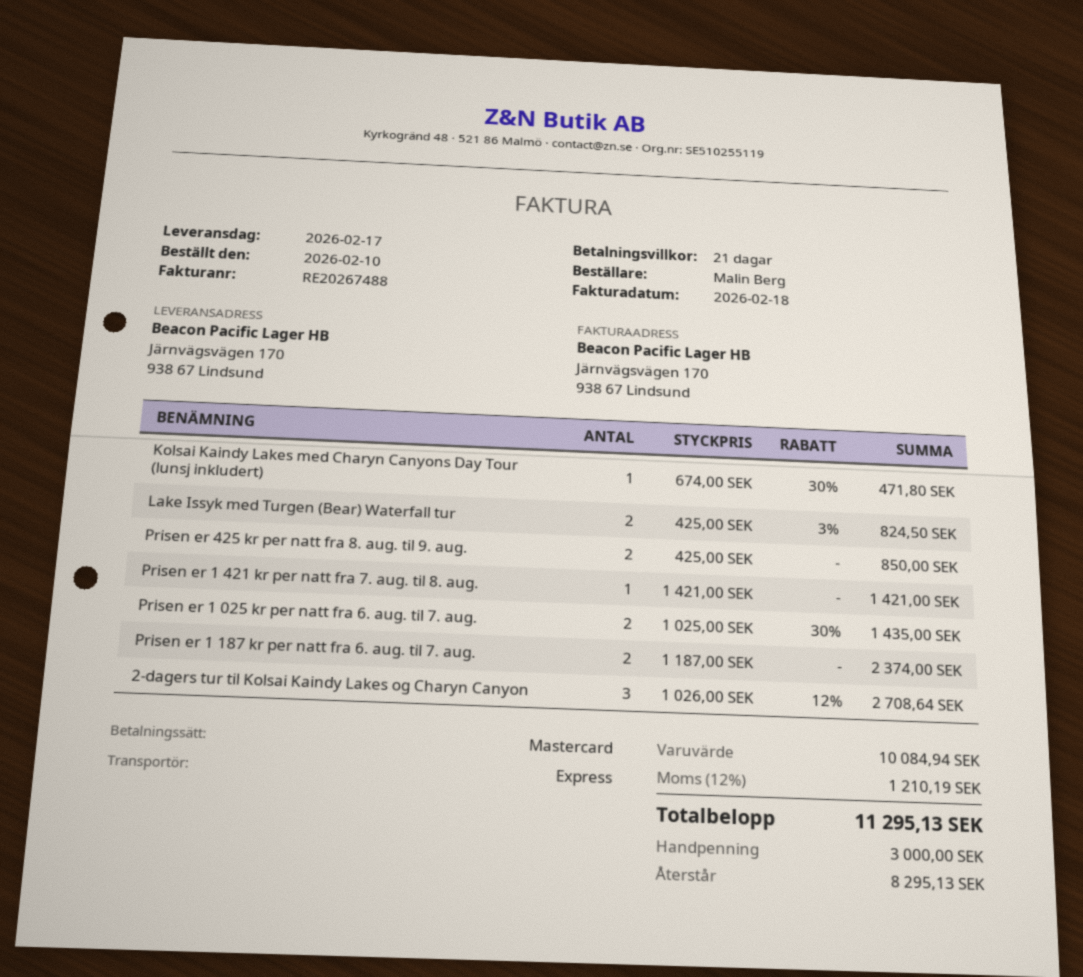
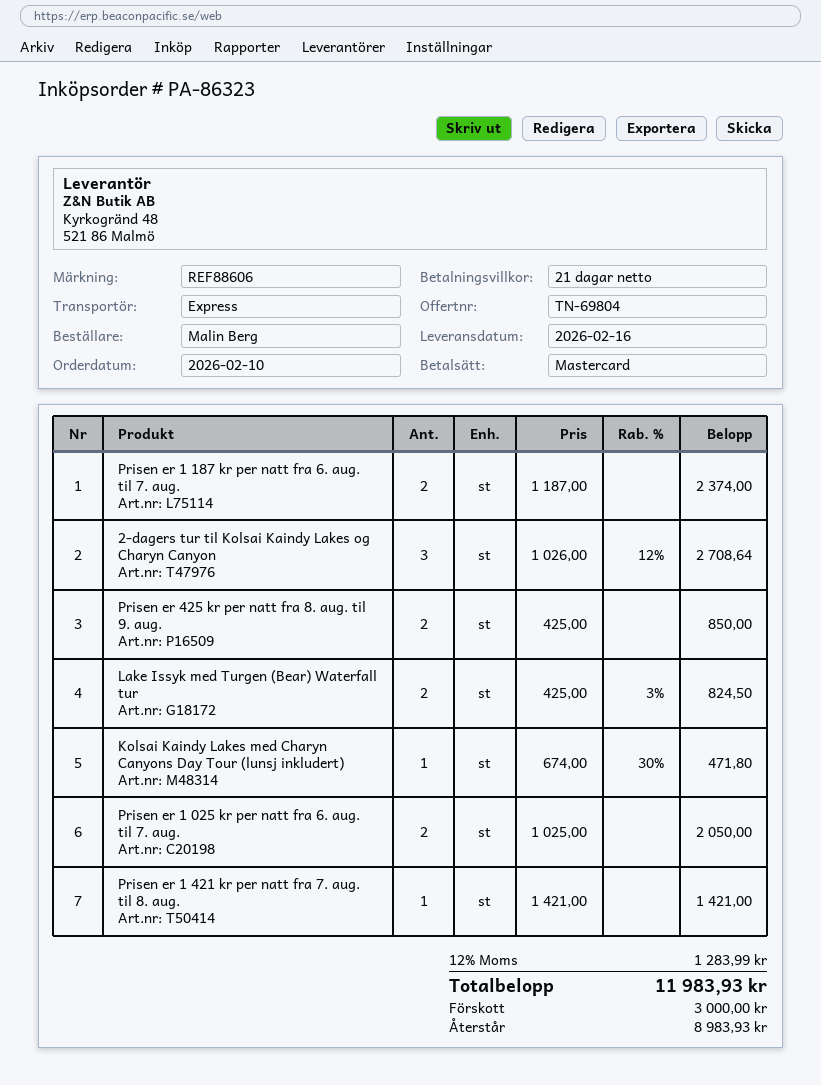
delivery date: 2026-02-17 -> 2026-02-16
Prisen er 1 025 kr per natt fra 6. aug. til 7. aug.: 2 x 1025.00 - 30% = 1435.00 -> 2 x 1025.00 = 2050.00
tax: 12% = 1210.19 -> 12% = 1283.99
total: 11295.13 -> 11983.93
balance: 8295.13 -> 8983.93

